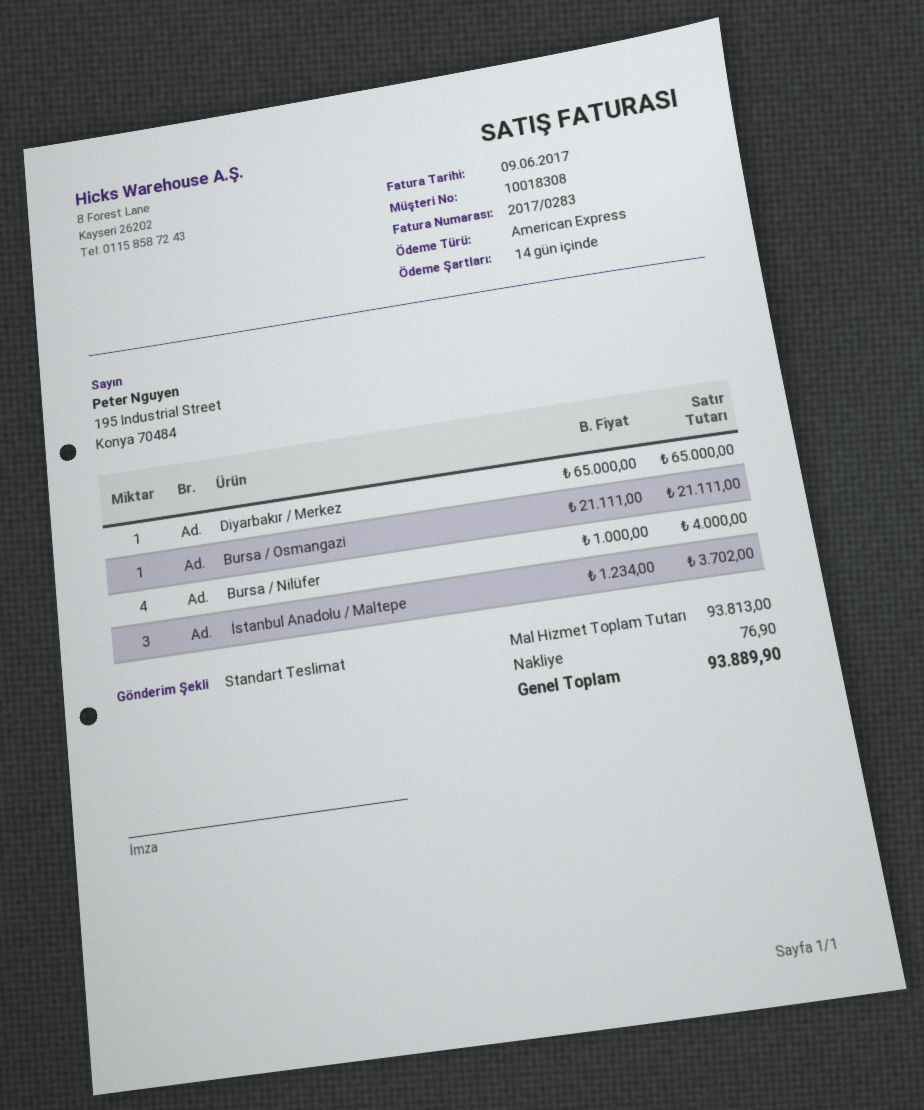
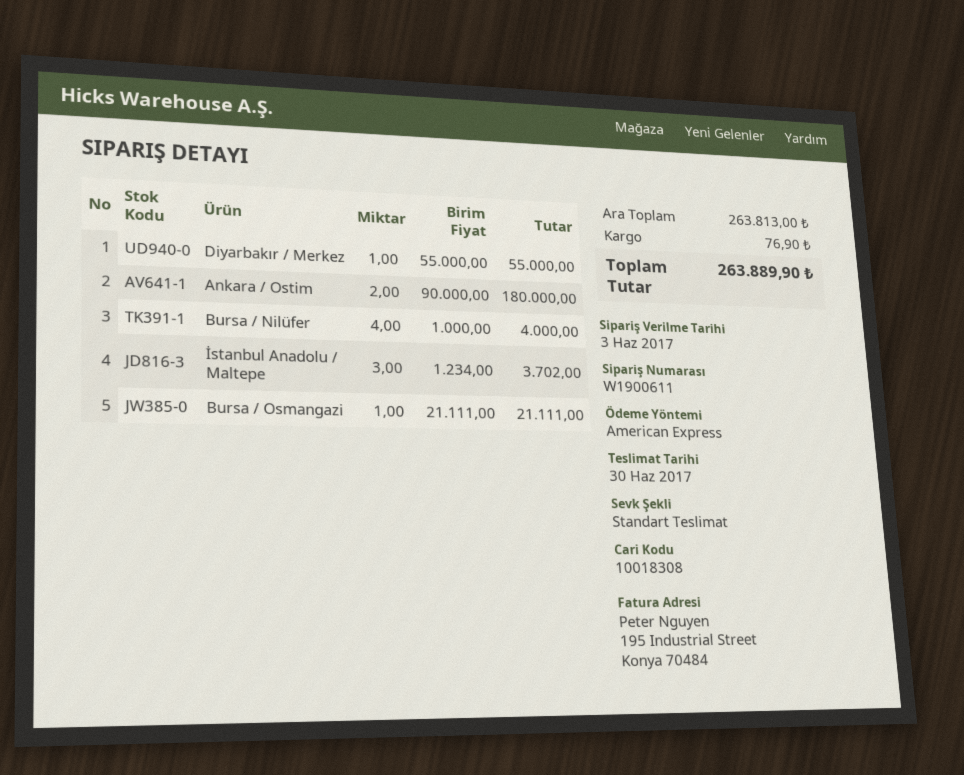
Diyarbakır / Merkez: 1 x 65000.00 = 65000.00 -> 1 x 55000.00 = 55000.00
Ankara / Ostim: none -> 2 x 90000.00 = 180000.00
subtotal: 93813.00 -> 263813.00
total: 93889.90 -> 263889.90

